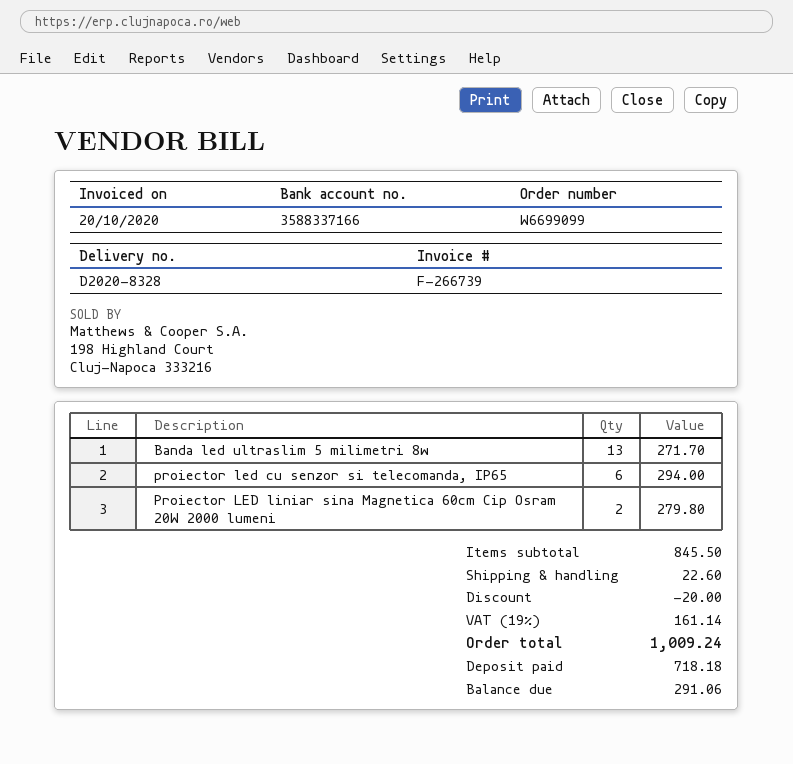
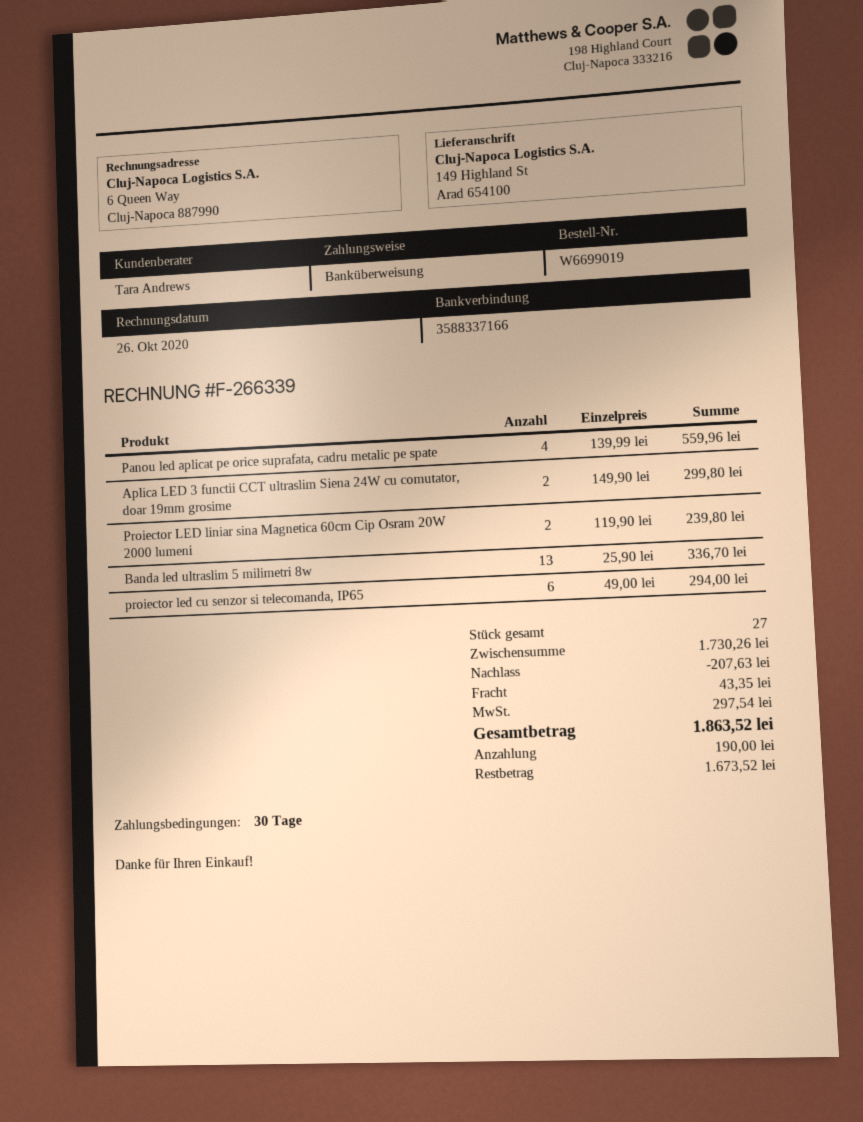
order number: W6699099 -> W6699019
invoice number: F-266739 -> F-266339
invoice date: 2020-10-20 -> 2020-10-26
Banda led ultraslim 5 milimetri 8w: 13 for 271.70 -> 13 for 336.70
Proiector LED liniar sina Magnetica 60cm Cip Osram 20W 2000 lumeni: 2 for 279.80 -> 2 for 239.80
Panou led aplicat pe orice suprafata, cadru metalic pe spate: none -> 4 for 559.96
Aplica LED 3 functii CCT ultraslim Siena 24W cu comutator, doar 19mm grosime: none -> 2 for 299.80
subtotal: 845.50 -> 1730.26
discount: 20.00 -> 207.63
shipping: 22.60 -> 43.35
tax: 161.14 -> 297.54
total: 1009.24 -> 1863.52
deposit: 718.18 -> 190.00
balance: 291.06 -> 1673.52

